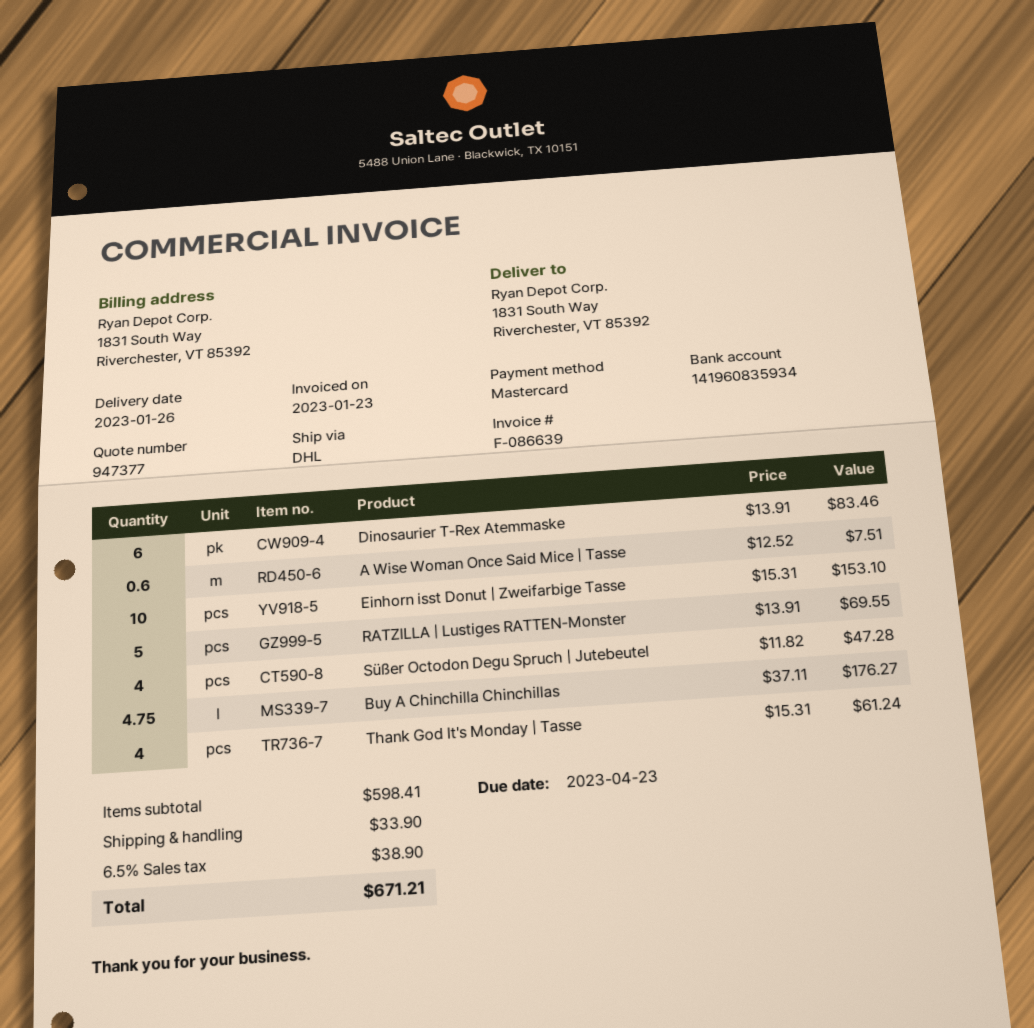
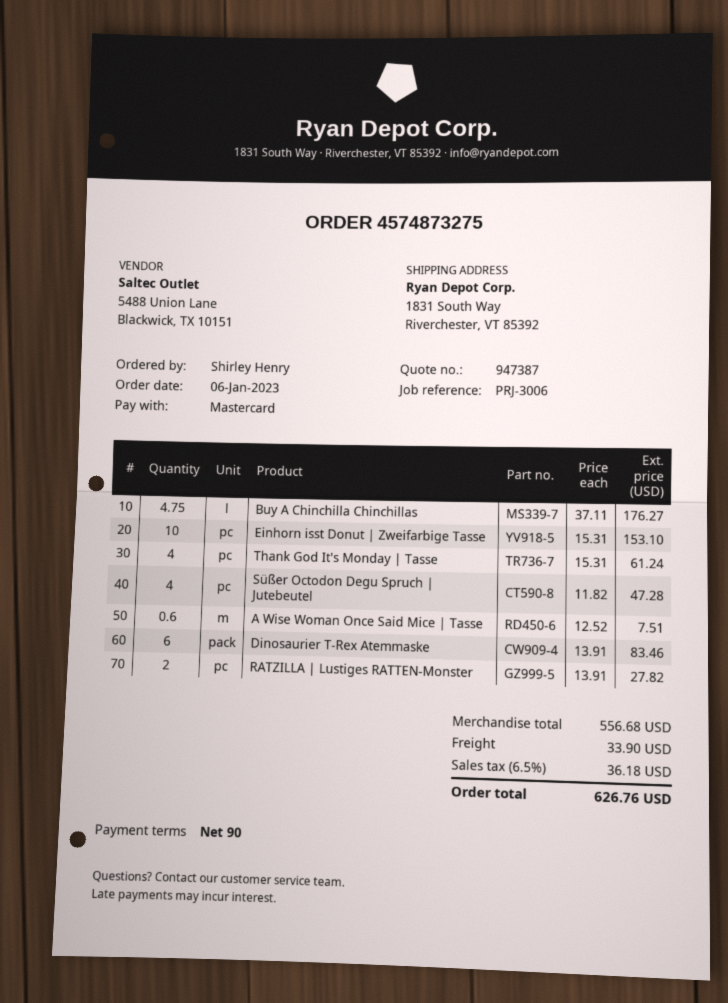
quote number: 947377 -> 947387
RATZILLA | Lustiges RATTEN-Monster: 5 x 13.91 = 69.55 -> 2 x 13.91 = 27.82
subtotal: 598.41 -> 556.68
tax: 6.5% = 38.90 -> 6.5% = 36.18
total: 671.21 -> 626.76

